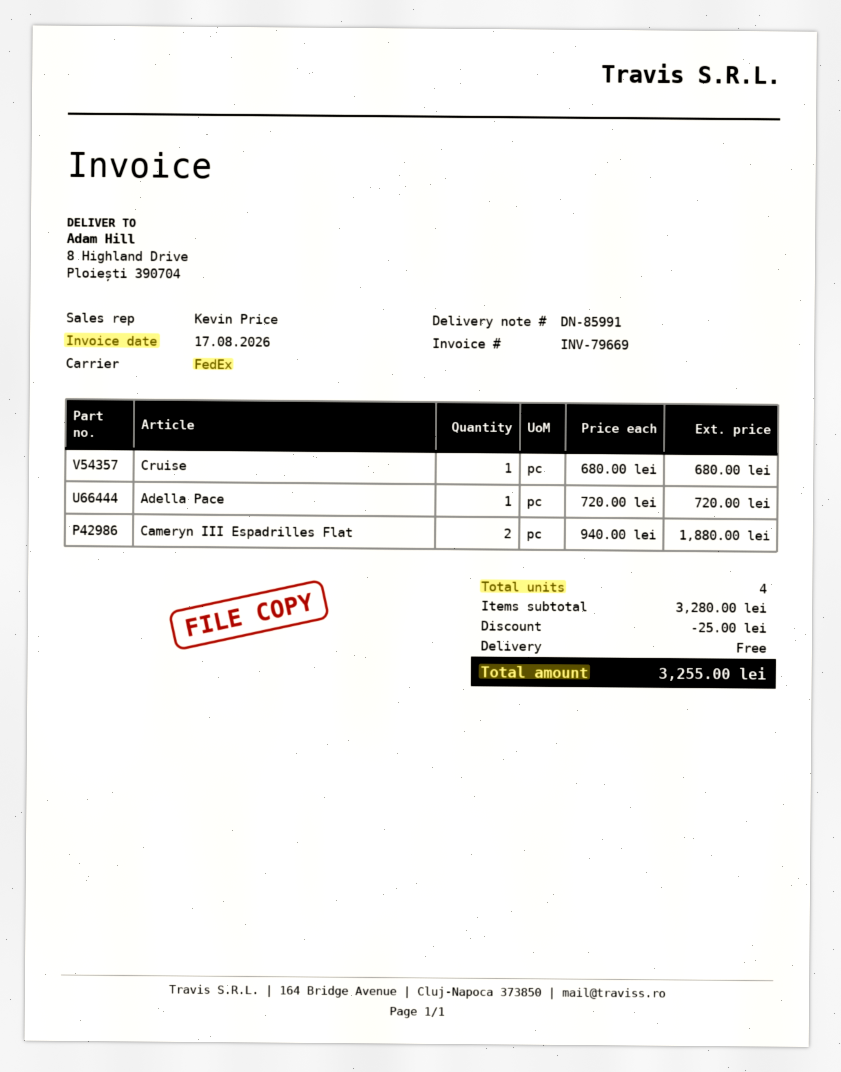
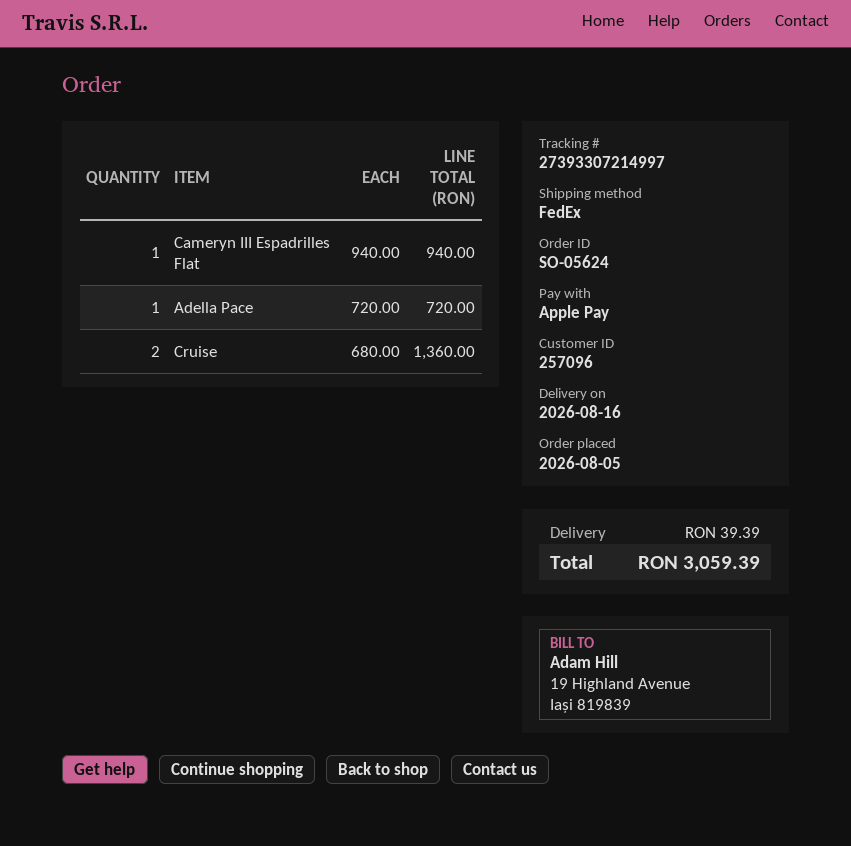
Cruise: 1 x 680.00 = 680.00 -> 2 x 680.00 = 1360.00
Cameryn III Espadrilles Flat: 2 x 940.00 = 1880.00 -> 1 x 940.00 = 940.00
discount: 25.00 -> none
shipping: 0.00 -> 39.39
total: 3255.00 -> 3059.39

